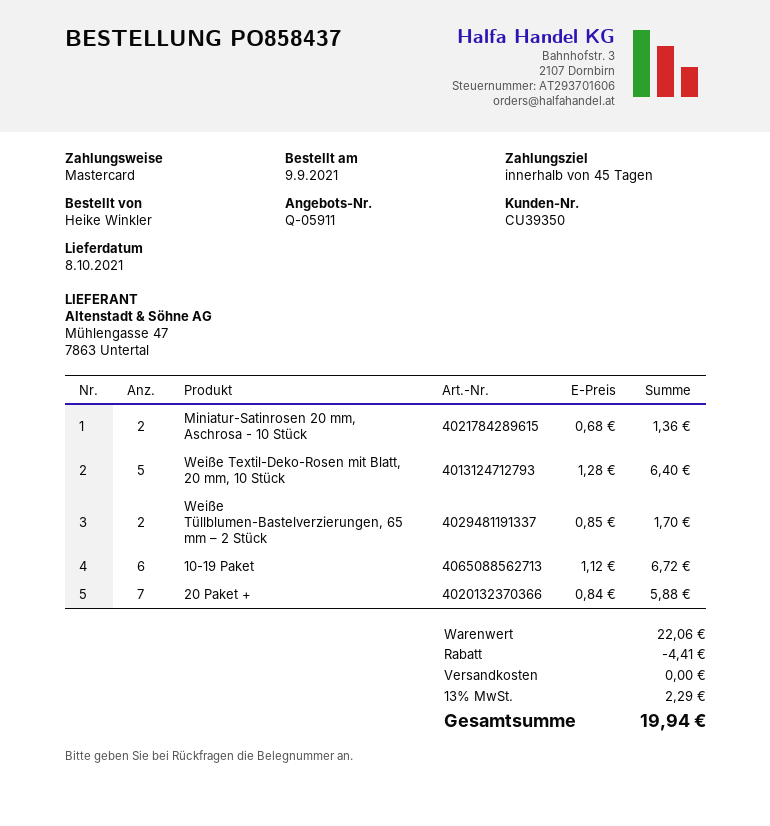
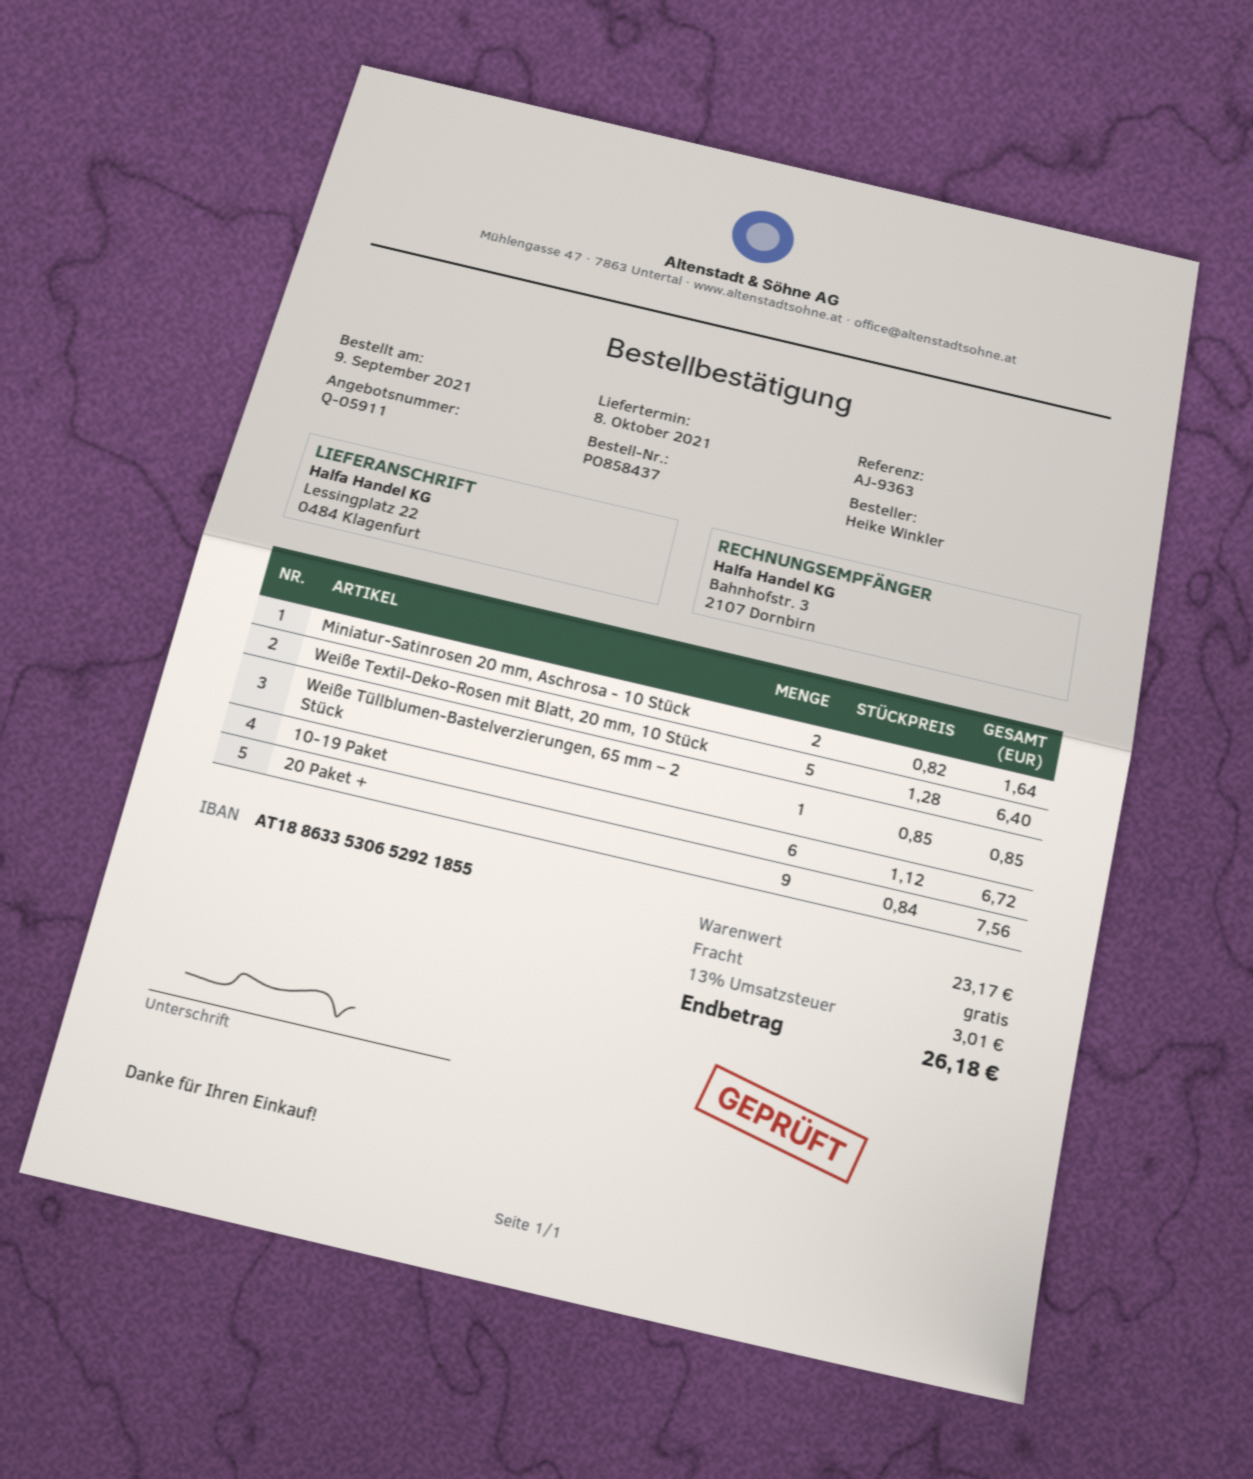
Miniatur-Satinrosen 20 mm, Aschrosa - 10 Stück: 2 x 0.68 = 1.36 -> 2 x 0.82 = 1.64
Weiße Tüllblumen-Bastelverzierungen, 65 mm – 2 Stück: 2 x 0.85 = 1.70 -> 1 x 0.85 = 0.85
20 Paket +: 7 x 0.84 = 5.88 -> 9 x 0.84 = 7.56
subtotal: 22.06 -> 23.17
discount: 4.41 -> none
tax: 13% = 2.29 -> 13% = 3.01
total: 19.94 -> 26.18

